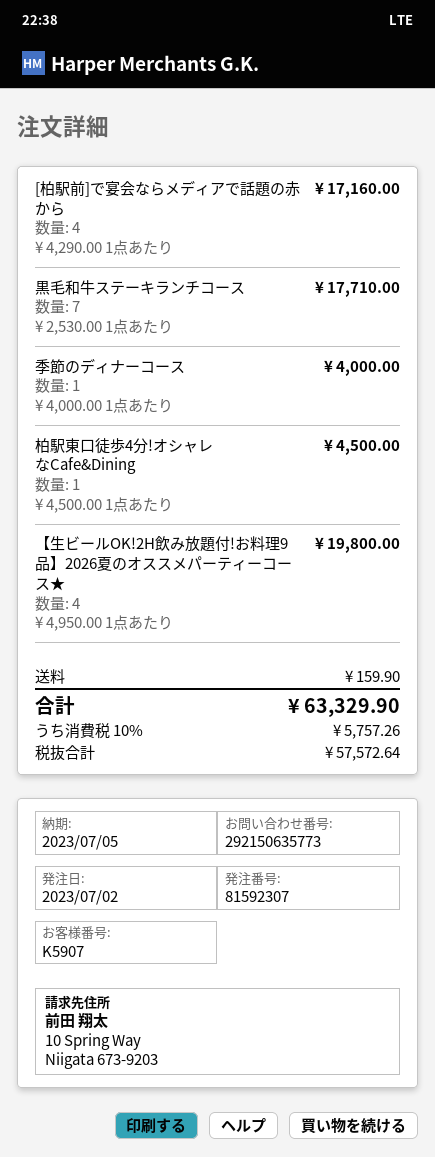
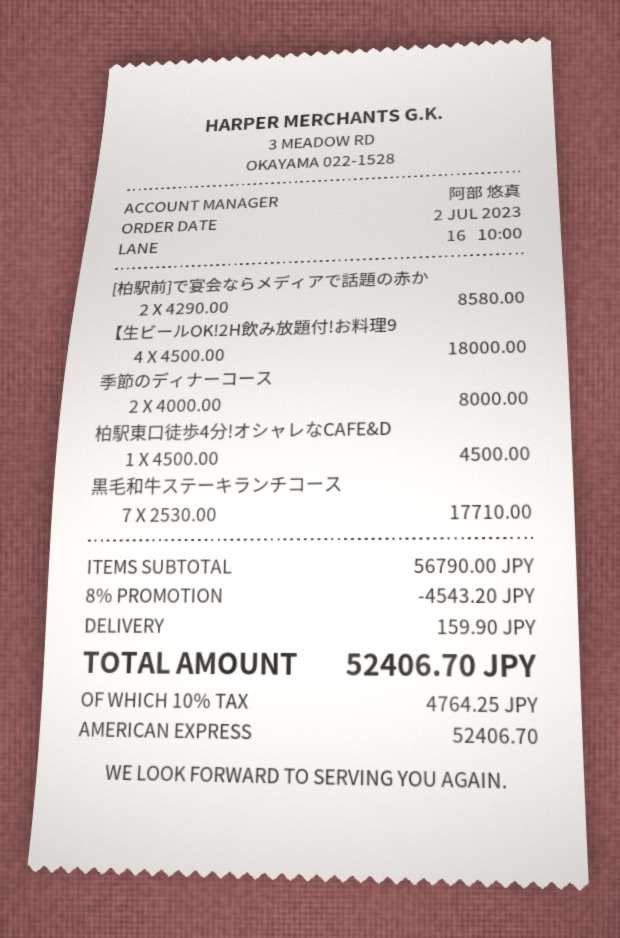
[柏駅前]で宴会ならメディアで話題の赤から: 4 x 4290.00 = 17160.00 -> 2 x 4290.00 = 8580.00
季節のディナーコース: 1 x 4000.00 = 4000.00 -> 2 x 4000.00 = 8000.00
【生ビールOK!2H飲み放題付!お料理9品】2026夏のオススメパーティーコース★: 4 x 4950.00 = 19800.00 -> 4 x 4500.00 = 18000.00
discount: none -> 8% = 4543.20
tax: 10% = 5757.26 -> 10% = 4764.25
total: 63329.90 -> 52406.70

